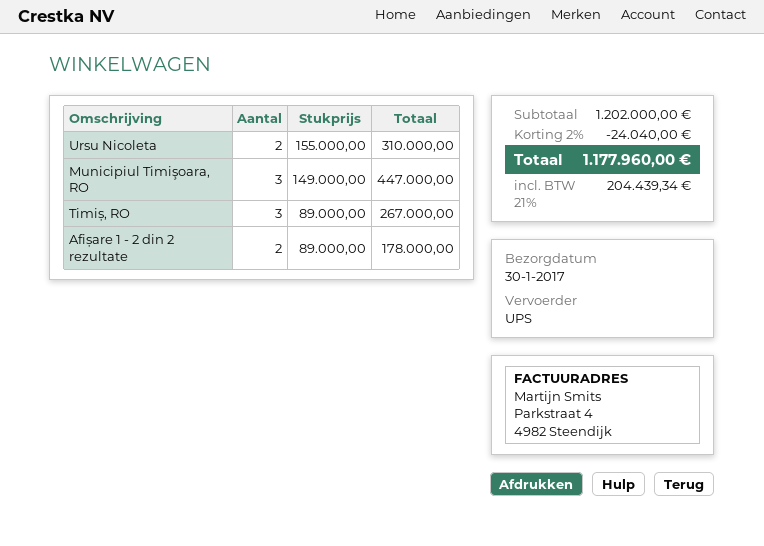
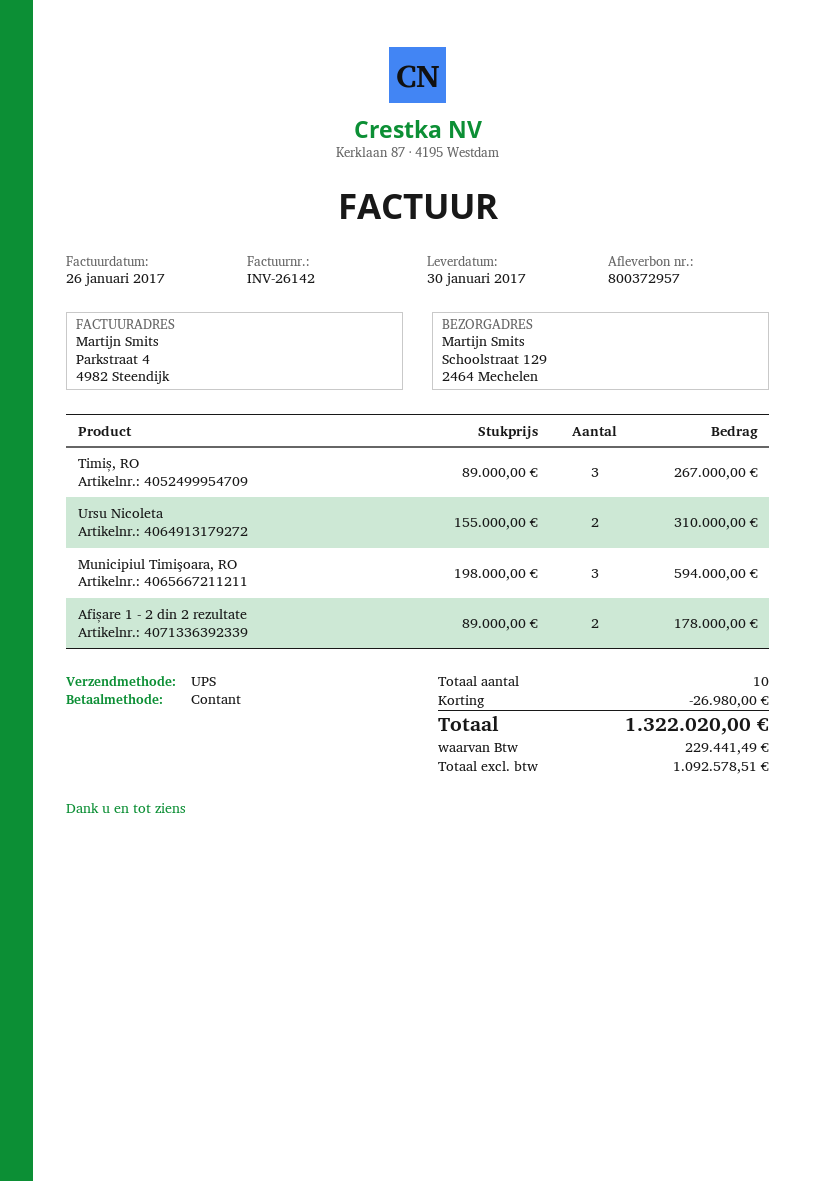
Municipiul Timişoara, RO: 3 x 149000.00 = 447000.00 -> 3 x 198000.00 = 594000.00
discount: 24040.00 -> 26980.00
tax: 204439.34 -> 229441.49
total: 1177960.00 -> 1322020.00

